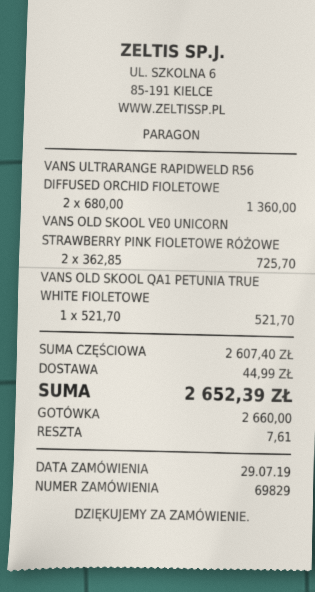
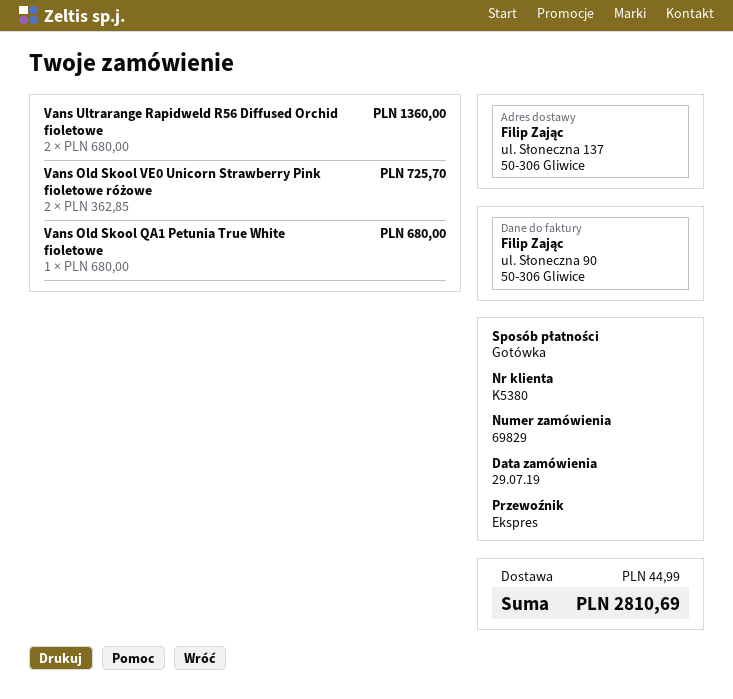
VANS OLD SKOOL QA1 PETUNIA TRUE WHITE FIOLETOWE: 1 x 521.70 = 521.70 -> 1 x 680.00 = 680.00
total: 2652.39 -> 2810.69

